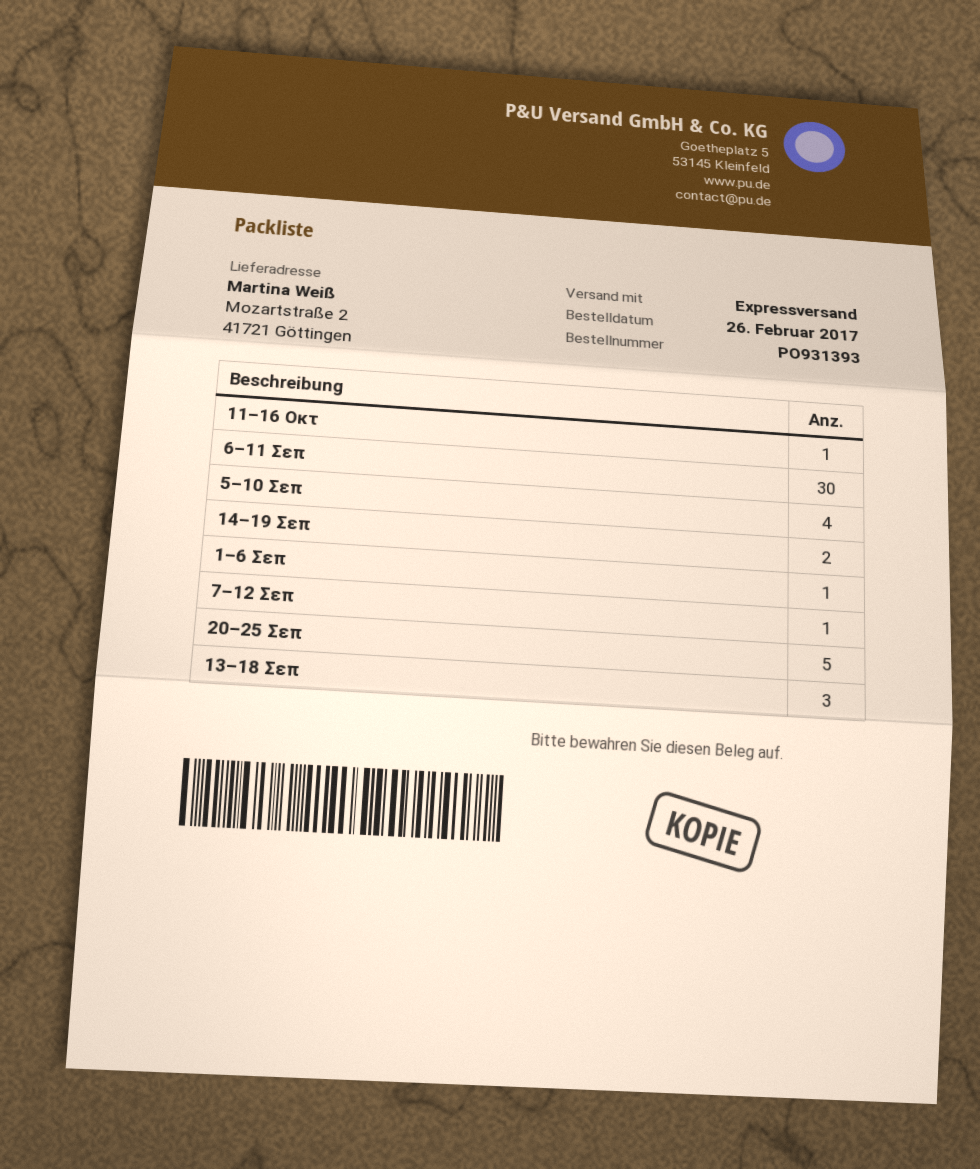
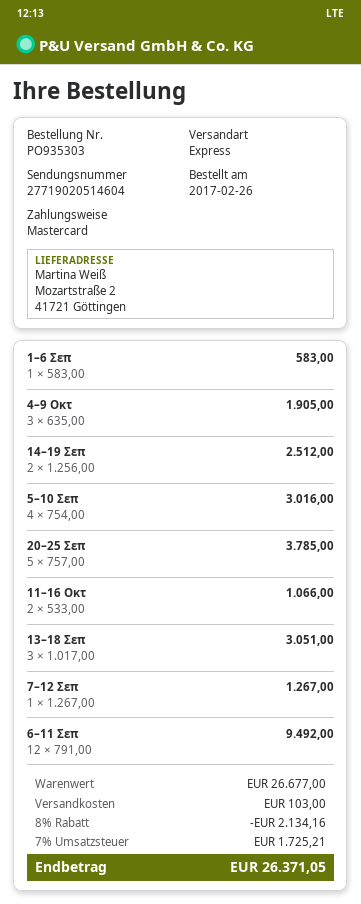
order number: PO931393 -> PO935303
11–16 Οκτ: 1 -> 2
6–11 Σεπ: 30 -> 12
4–9 Οκτ: none -> 3

